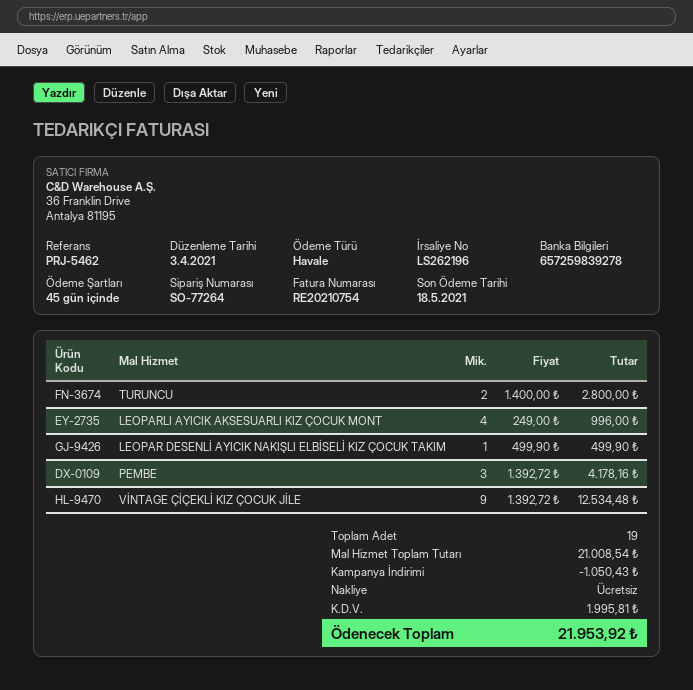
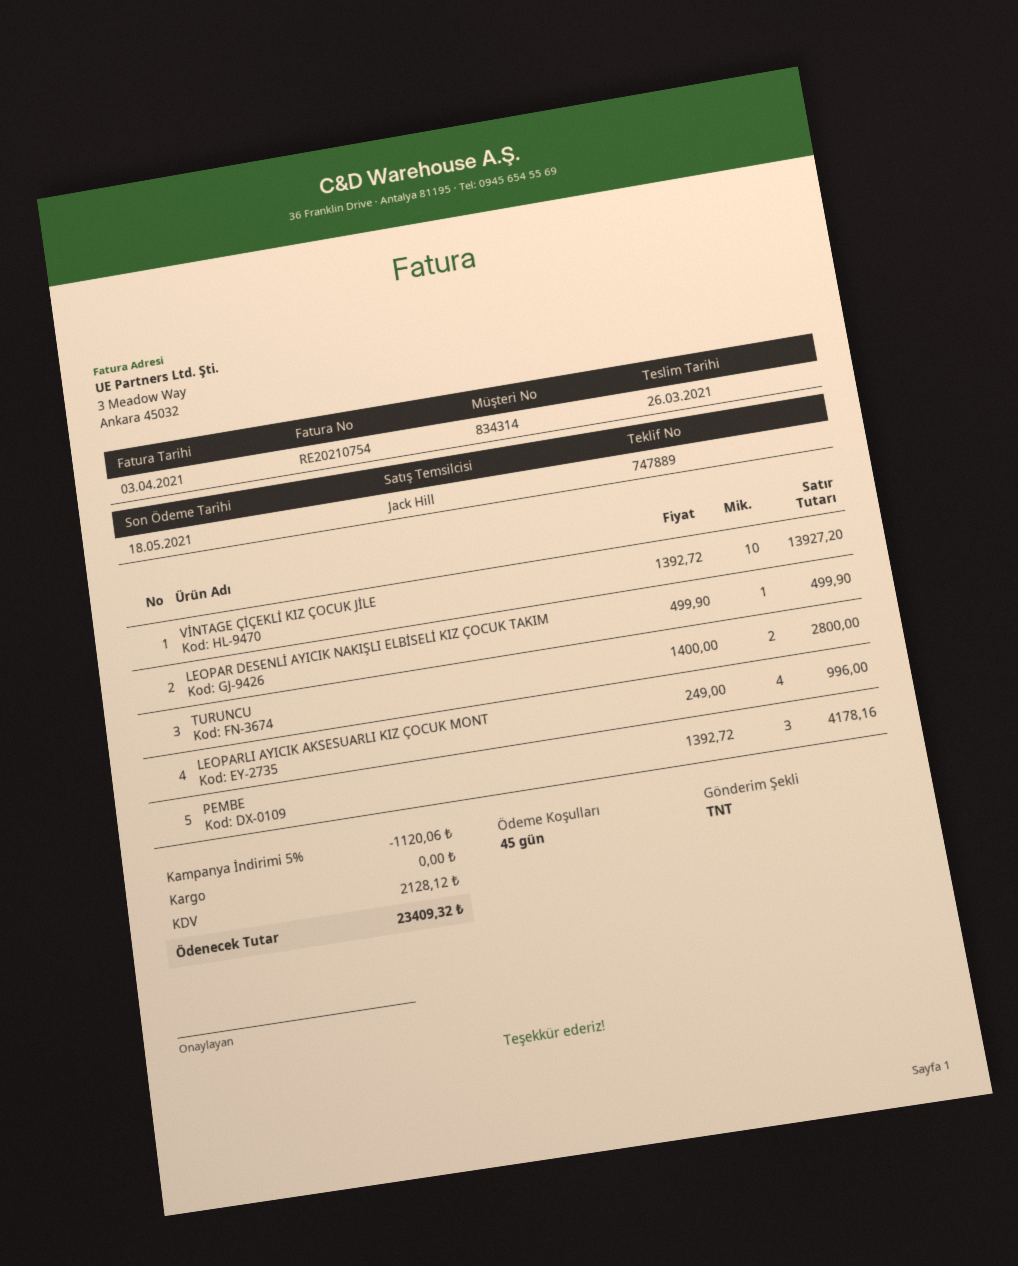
VİNTAGE ÇİÇEKLİ KIZ ÇOCUK JİLE: 9 x 1392.72 = 12534.48 -> 10 x 1392.72 = 13927.20
discount: 1050.43 -> 1120.06
tax: 1995.81 -> 2128.12
total: 21953.92 -> 23409.32

